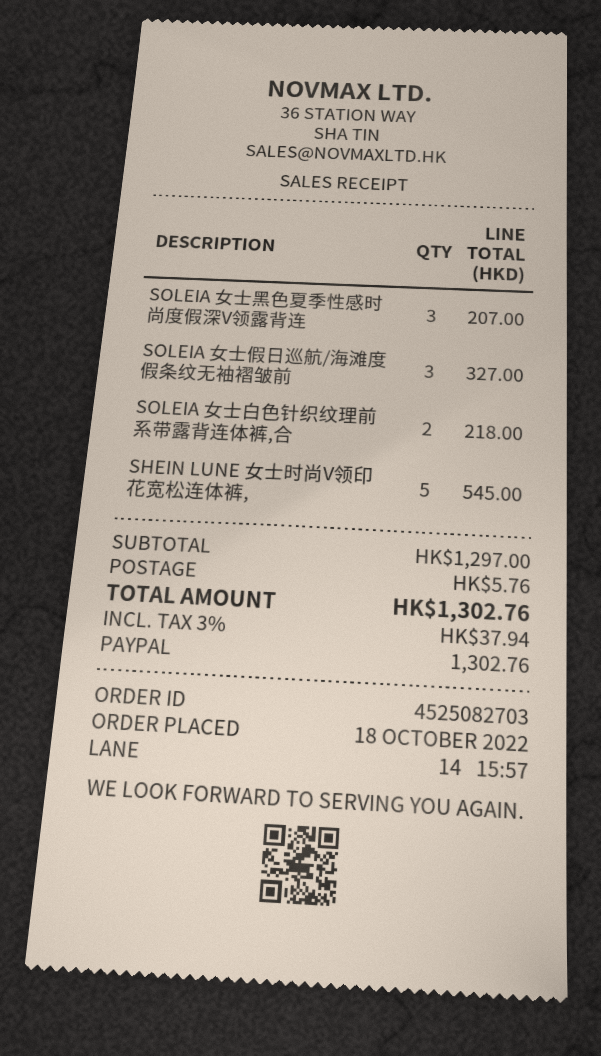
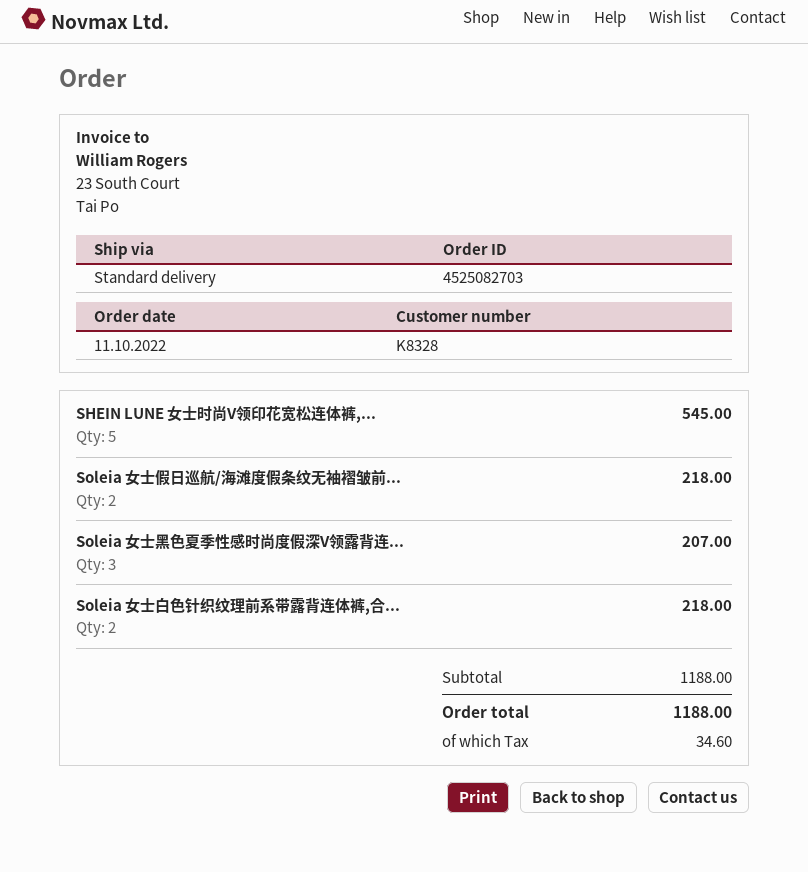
order date: 2022-10-18 -> 2022-10-11
SOLEIA 女士假日巡航/海滩度假条纹无袖褶皱前: 3 for 327.00 -> 2 for 218.00
subtotal: 1297.00 -> 1188.00
shipping: 5.76 -> none
tax: 37.94 -> 34.60
total: 1302.76 -> 1188.00

